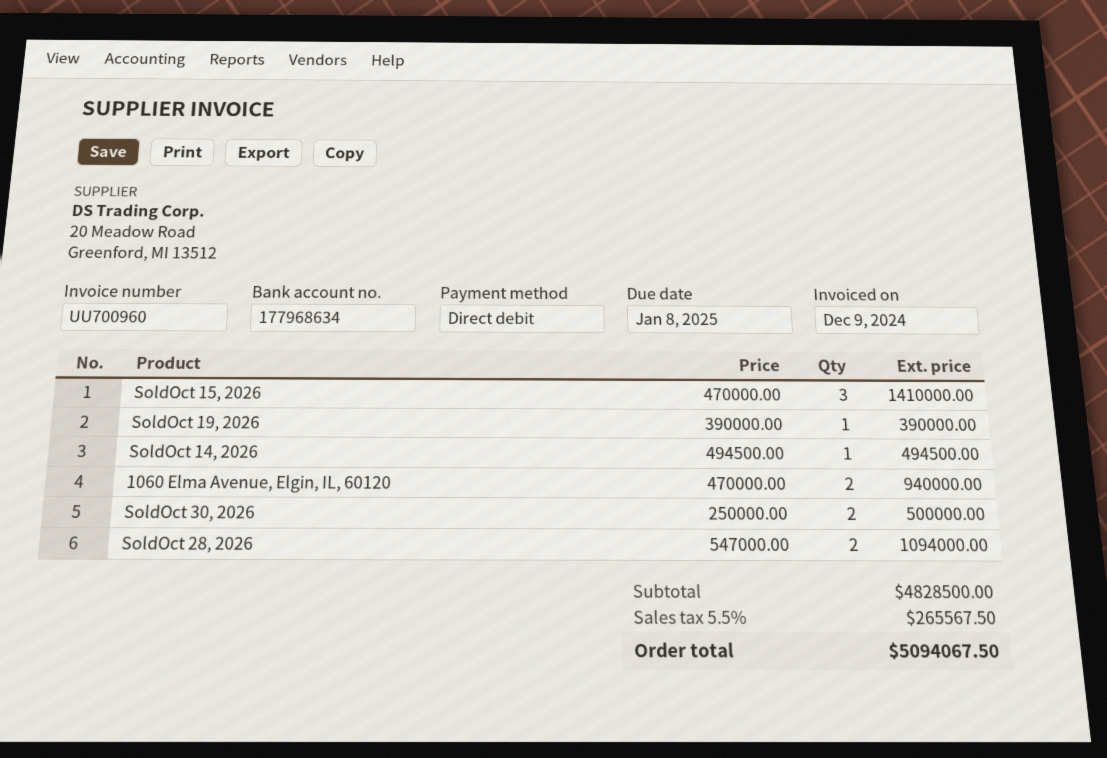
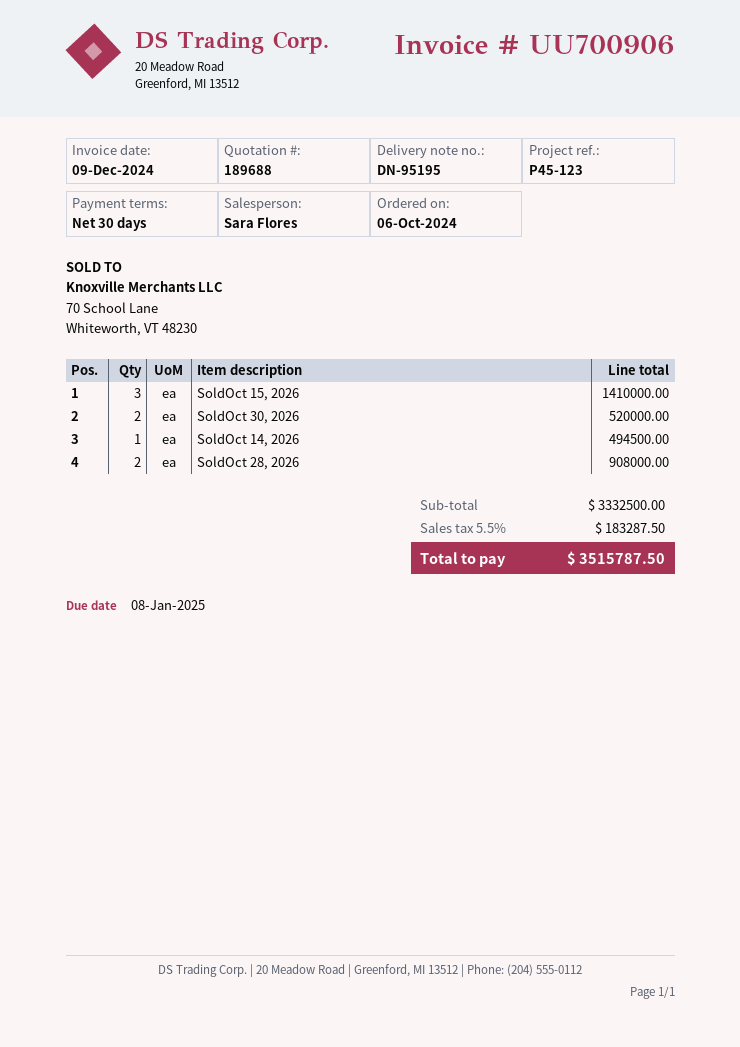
invoice number: UU700960 -> UU700906
SoldOct 19, 2026: 1 for 390000.00 -> none
1060 Elma Avenue, Elgin, IL, 60120: 2 for 940000.00 -> none
SoldOct 30, 2026: 2 for 500000.00 -> 2 for 520000.00
SoldOct 28, 2026: 2 for 1094000.00 -> 2 for 908000.00
subtotal: 4828500.00 -> 3332500.00
tax: 5.5% = 265567.50 -> 5.5% = 183287.50
total: 5094067.50 -> 3515787.50

